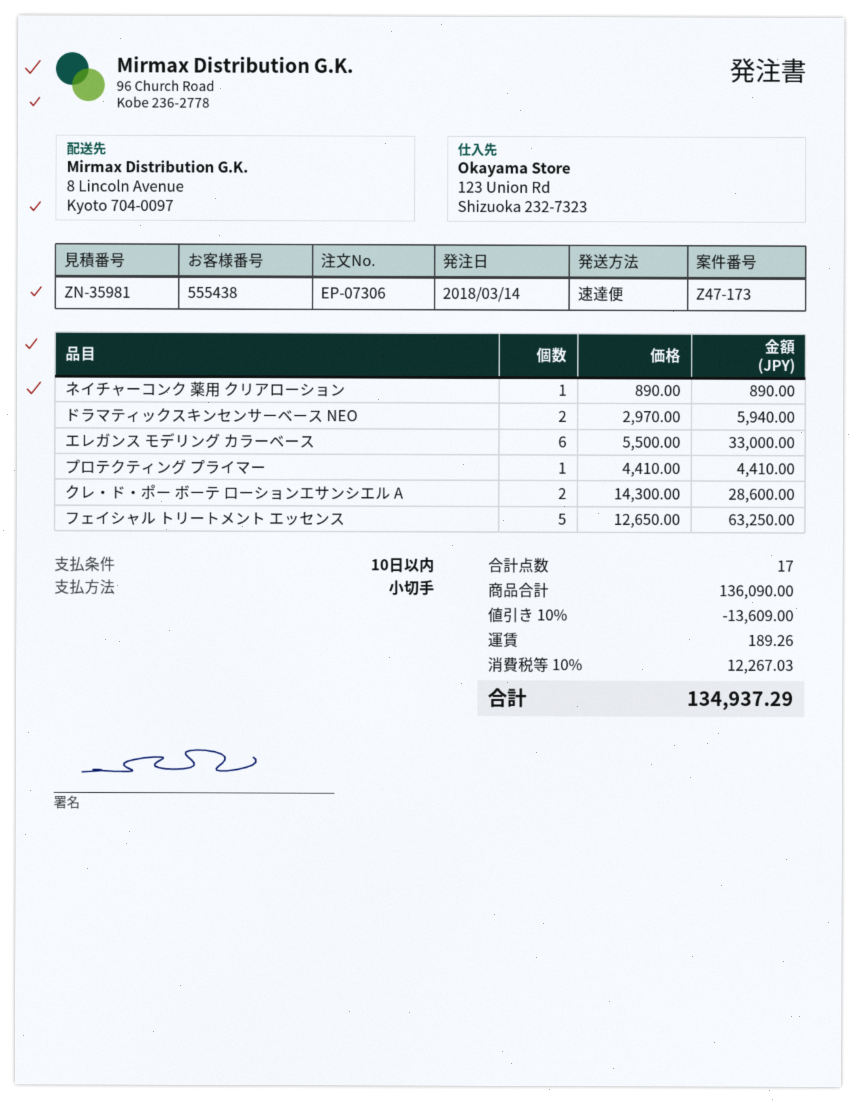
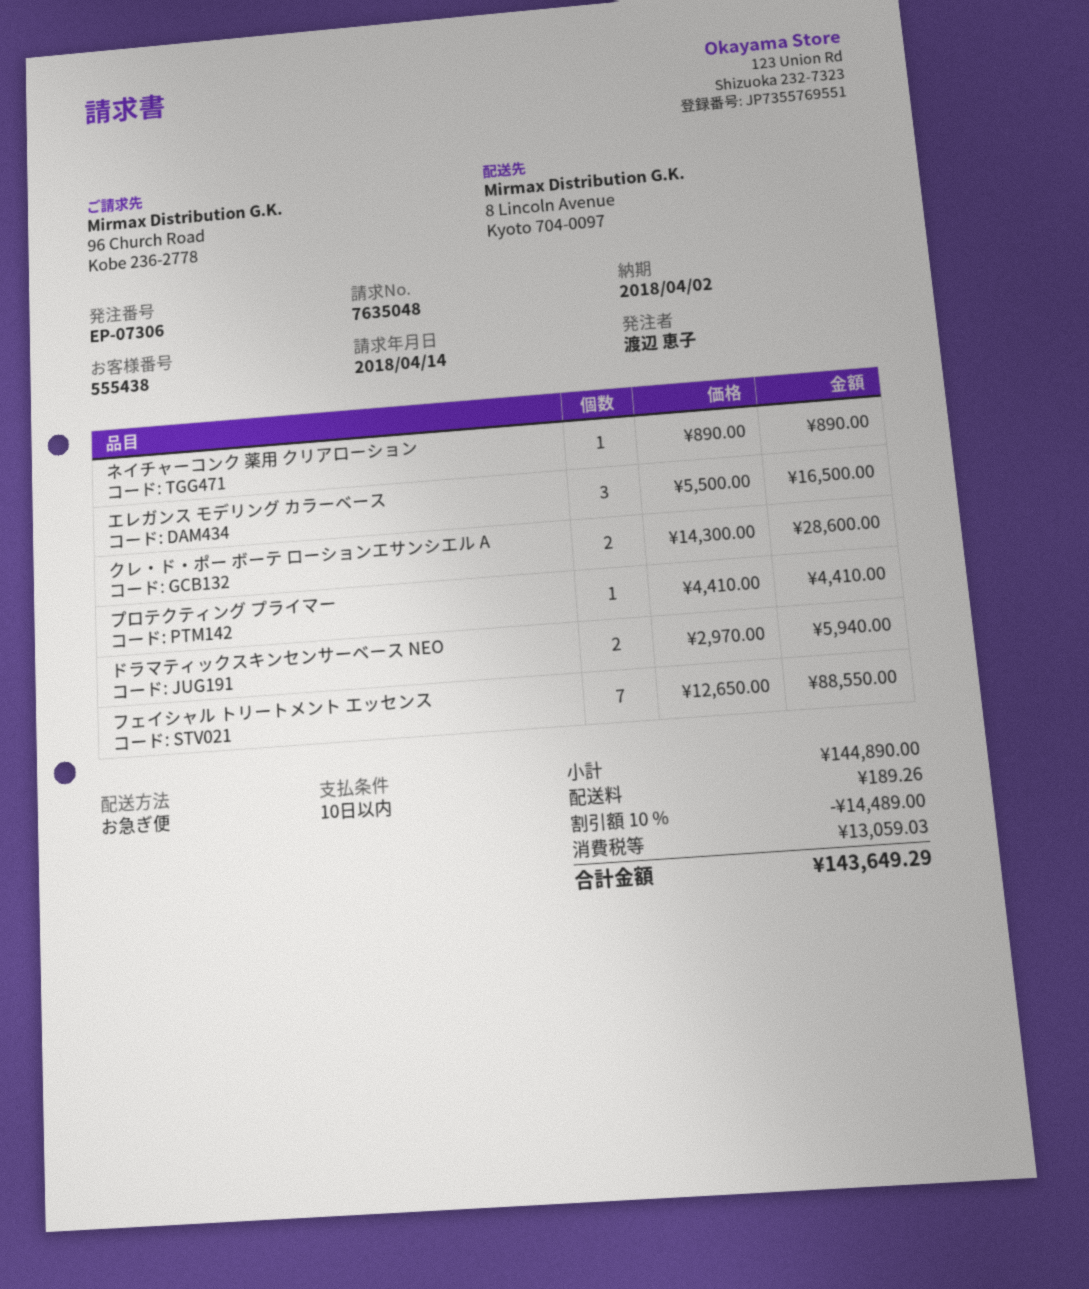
エレガンス モデリング カラーベース: 6 x 5500.00 = 33000.00 -> 3 x 5500.00 = 16500.00
フェイシャル トリートメント エッセンス: 5 x 12650.00 = 63250.00 -> 7 x 12650.00 = 88550.00
subtotal: 136090.00 -> 144890.00
discount: 10% = 13609.00 -> 10% = 14489.00
tax: 12267.03 -> 13059.03
total: 134937.29 -> 143649.29

